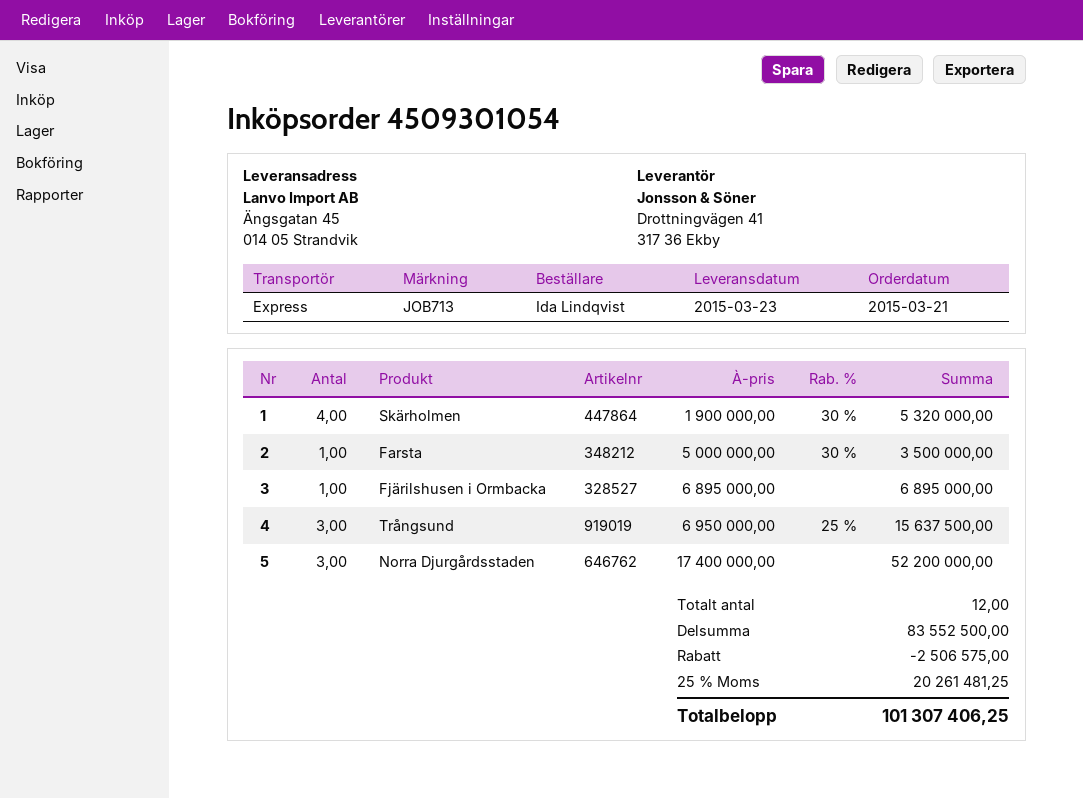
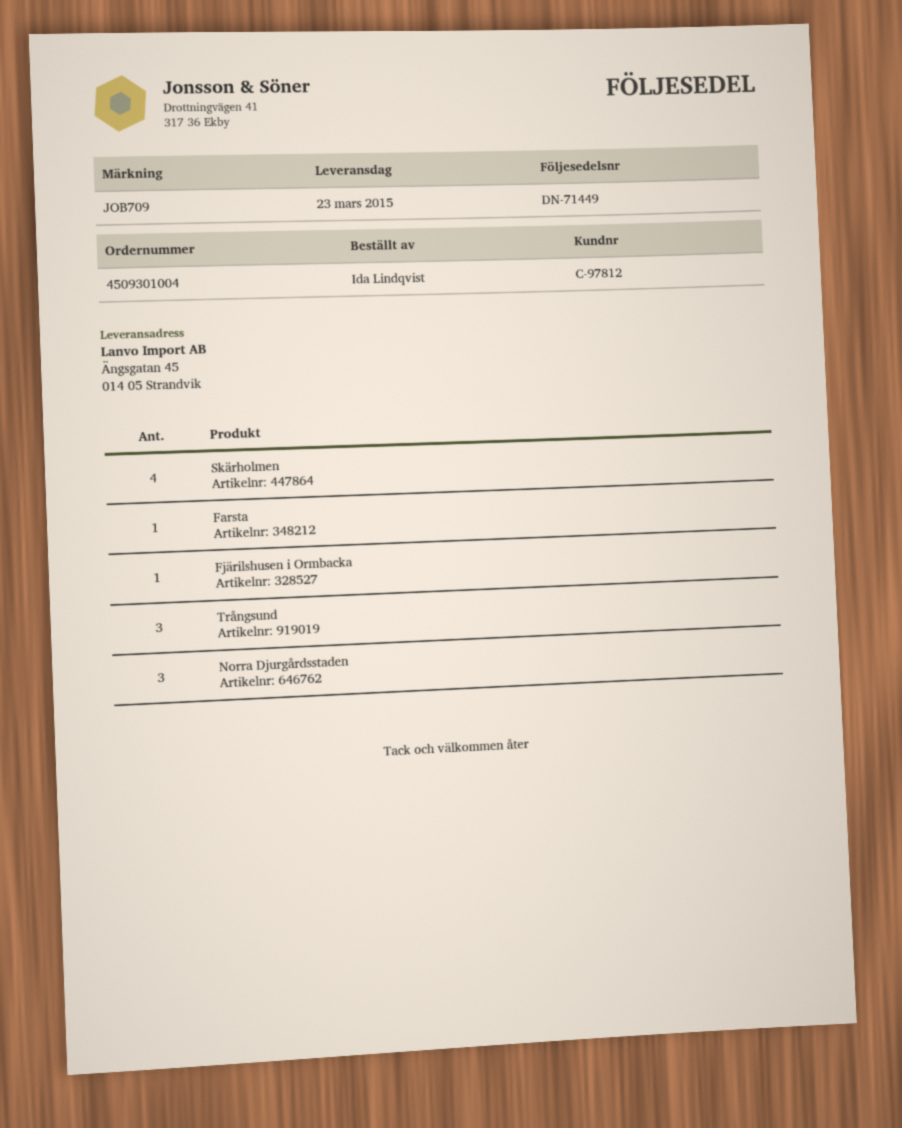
order number: 4509301054 -> 4509301004
reference: JOB713 -> JOB709

